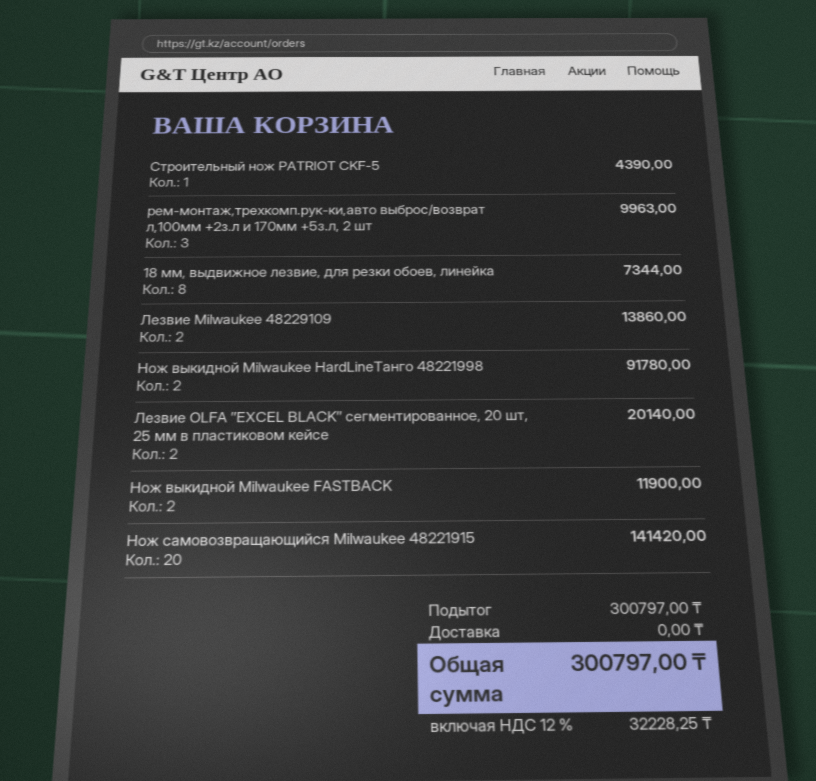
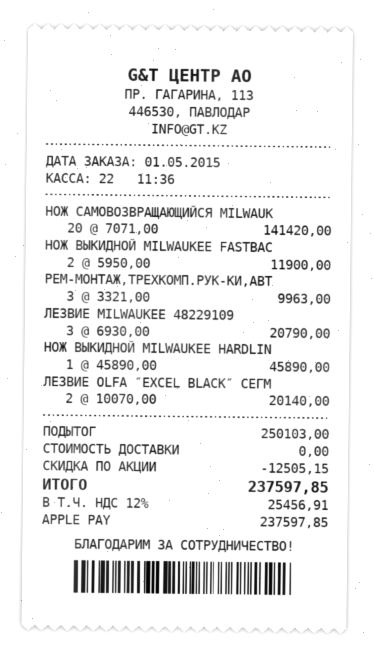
Строительный нож PATRIOT CKF-5: 1 for 4390.00 -> none
18 мм, выдвижное лезвие, для резки обоев, линейка: 8 for 7344.00 -> none
Лезвие Milwaukee 48229109: 2 for 13860.00 -> 3 for 20790.00
Нож выкидной Milwaukee HardLineТанго 48221998: 2 for 91780.00 -> 1 for 45890.00
subtotal: 300797.00 -> 250103.00
discount: none -> 12505.15
tax: 12% = 32228.25 -> 12% = 25456.91
total: 300797.00 -> 237597.85

